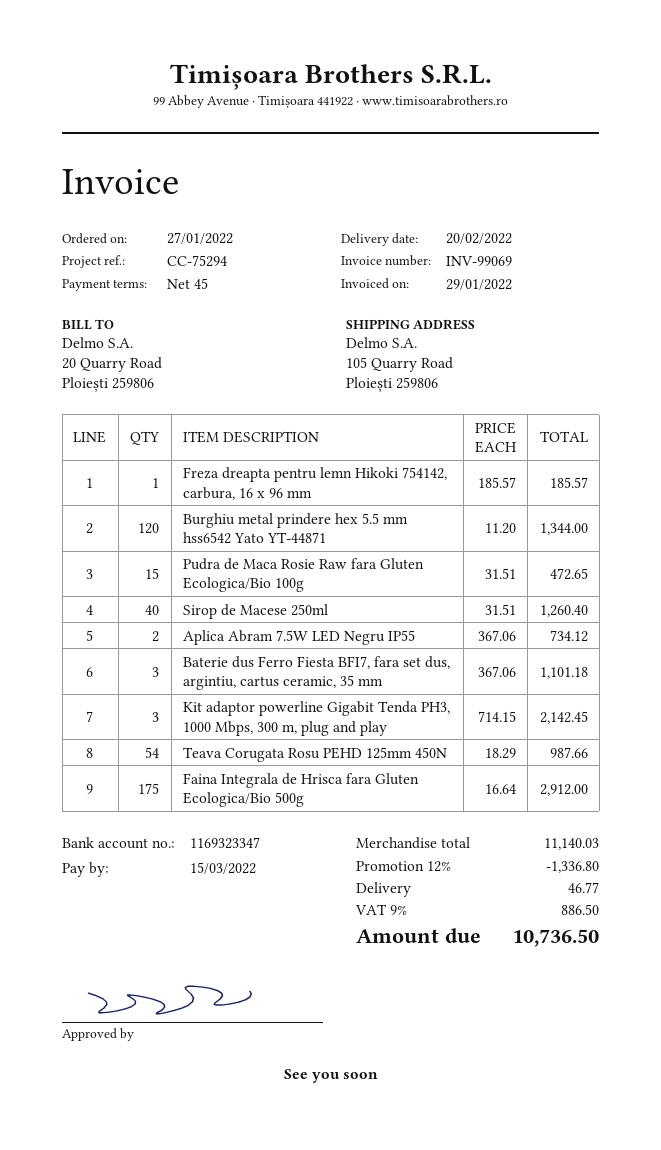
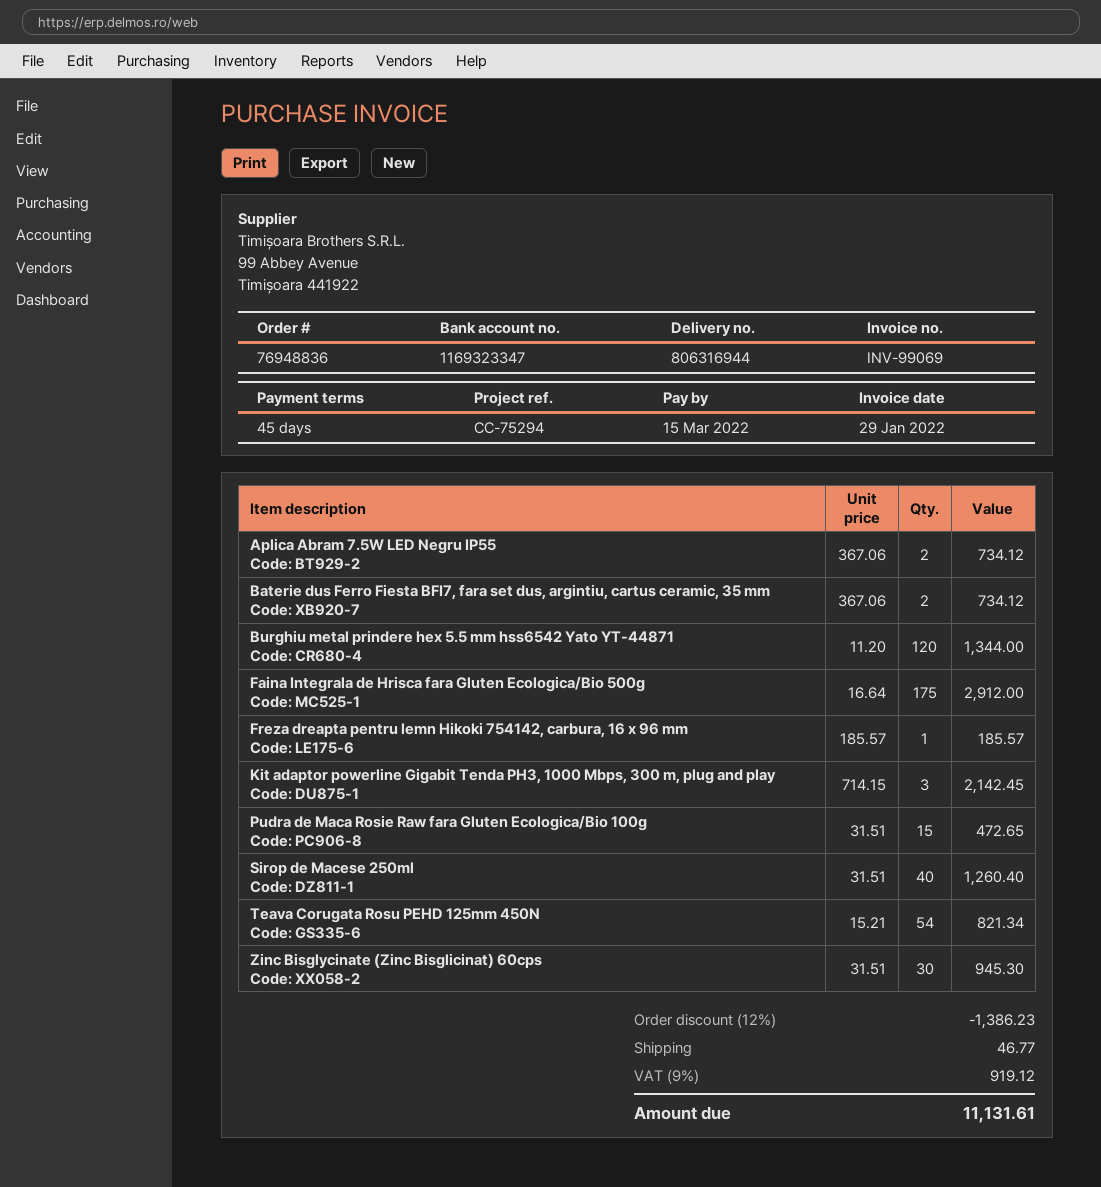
Baterie dus Ferro Fiesta BFI7, fara set dus, argintiu, cartus ceramic, 35 mm: 3 x 367.06 = 1101.18 -> 2 x 367.06 = 734.12
Teava Corugata Rosu PEHD 125mm 450N: 54 x 18.29 = 987.66 -> 54 x 15.21 = 821.34
Zinc Bisglycinate (Zinc Bisglicinat) 60cps: none -> 30 x 31.51 = 945.30
discount: 12% = 1336.80 -> 12% = 1386.23
tax: 9% = 886.50 -> 9% = 919.12
total: 10736.50 -> 11131.61

